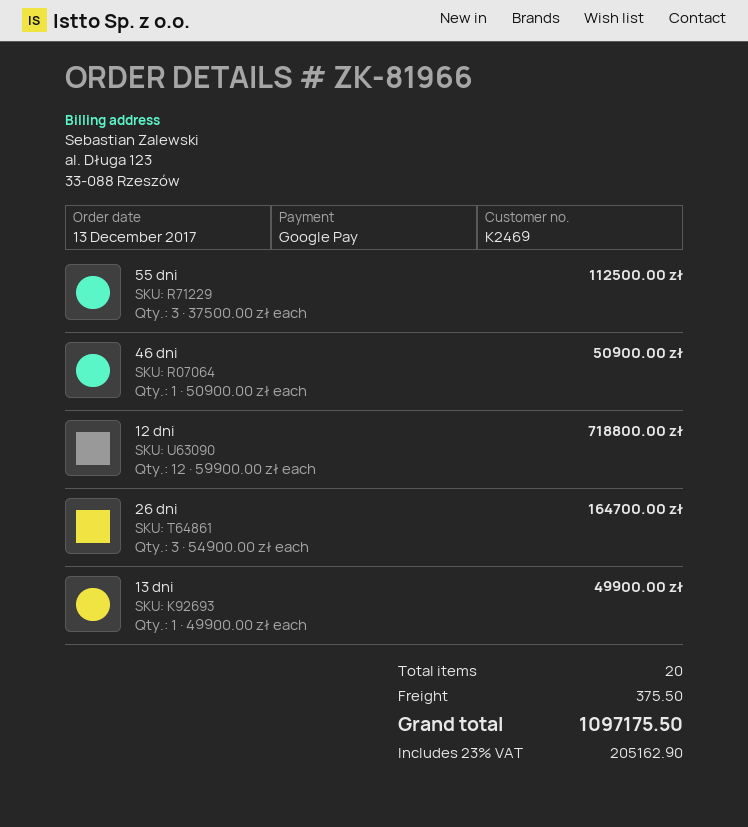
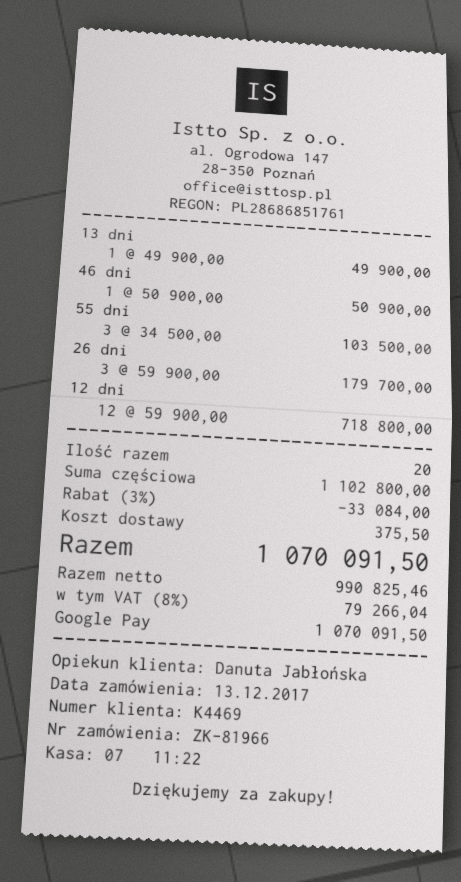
customer number: K2469 -> K4469
55 dni: 3 x 37500.00 = 112500.00 -> 3 x 34500.00 = 103500.00
26 dni: 3 x 54900.00 = 164700.00 -> 3 x 59900.00 = 179700.00
discount: none -> 3% = 33084.00
tax: 23% = 205162.90 -> 8% = 79266.04
total: 1097175.50 -> 1070091.50

